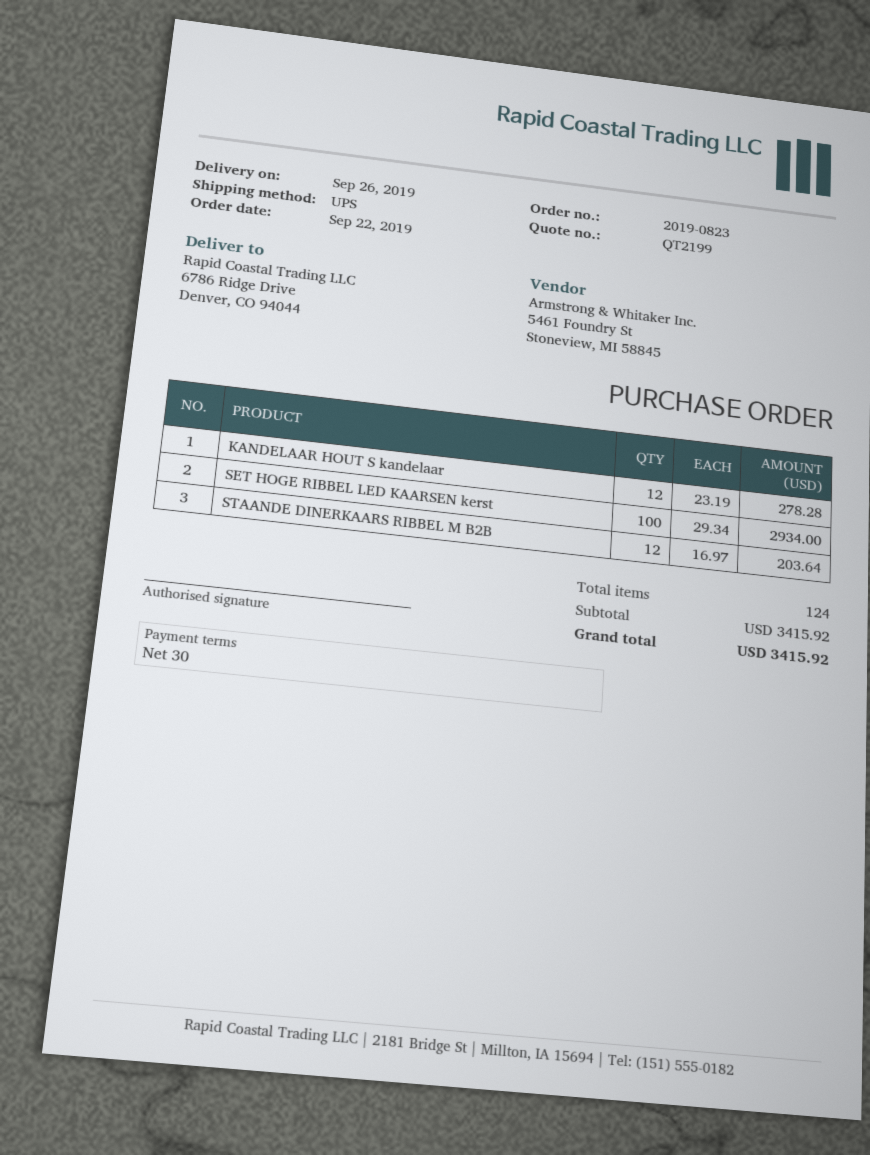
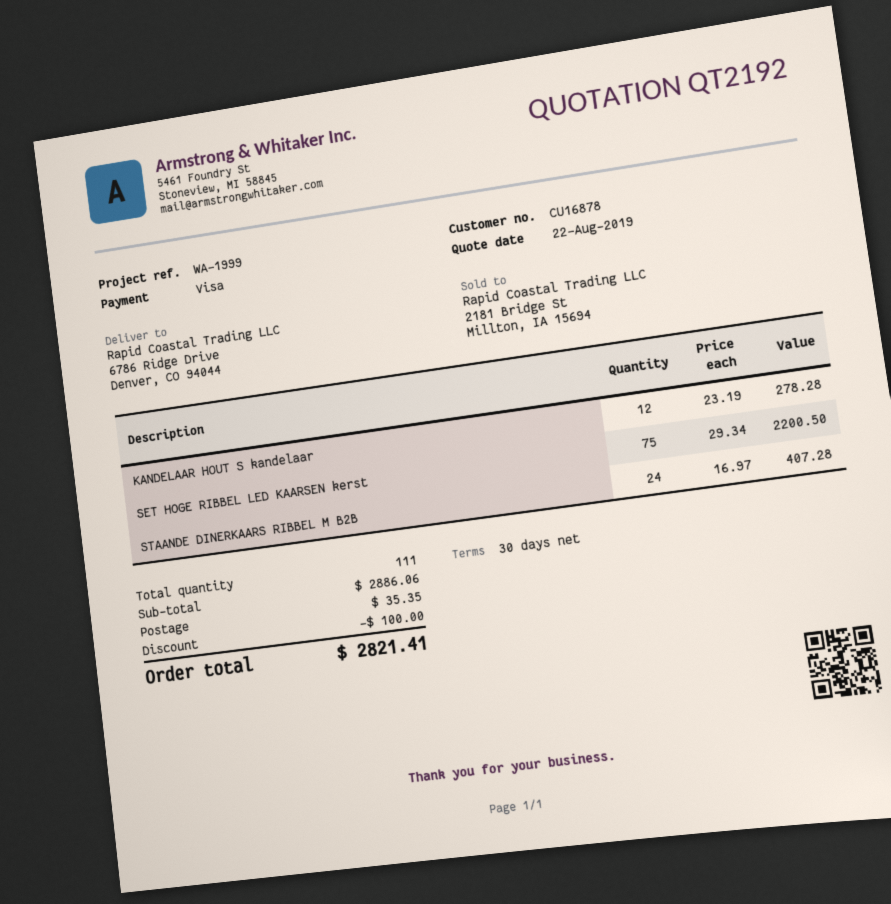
quote number: QT2199 -> QT2192
SET HOGE RIBBEL LED KAARSEN kerst: 100 x 29.34 = 2934.00 -> 75 x 29.34 = 2200.50
STAANDE DINERKAARS RIBBEL M B2B: 12 x 16.97 = 203.64 -> 24 x 16.97 = 407.28
total quantity: 124 -> 111
subtotal: 3415.92 -> 2886.06
discount: none -> 100.00
shipping: none -> 35.35
total: 3415.92 -> 2821.41

